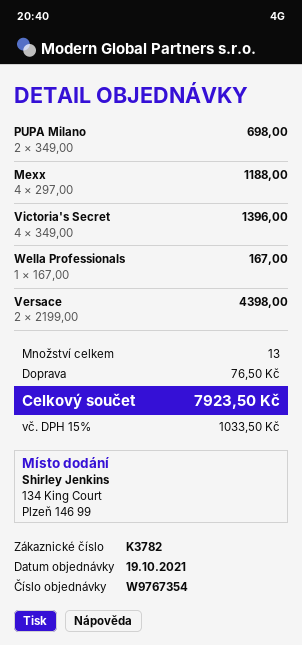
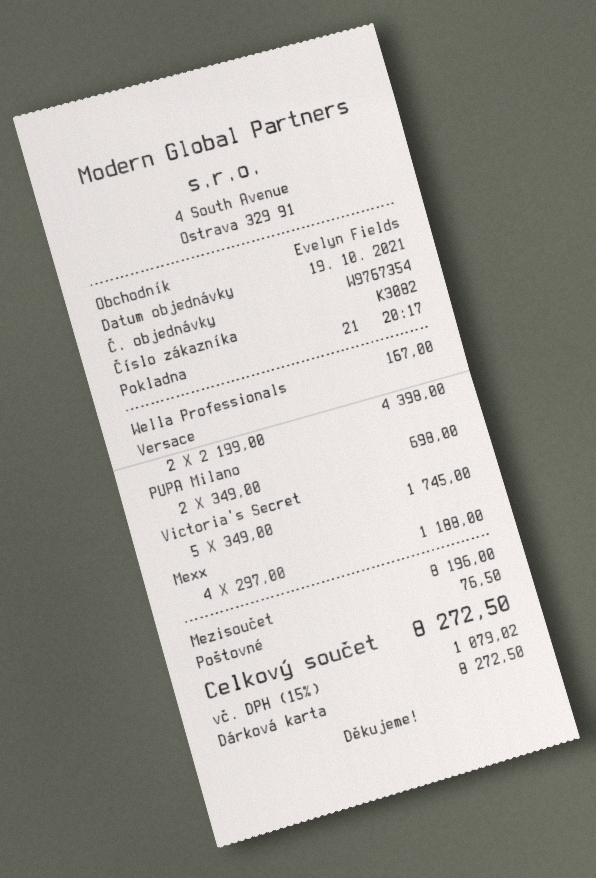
customer number: K3782 -> K3082
Victoria's Secret: 4 x 349.00 = 1396.00 -> 5 x 349.00 = 1745.00
tax: 15% = 1033.50 -> 15% = 1079.02
total: 7923.50 -> 8272.50

